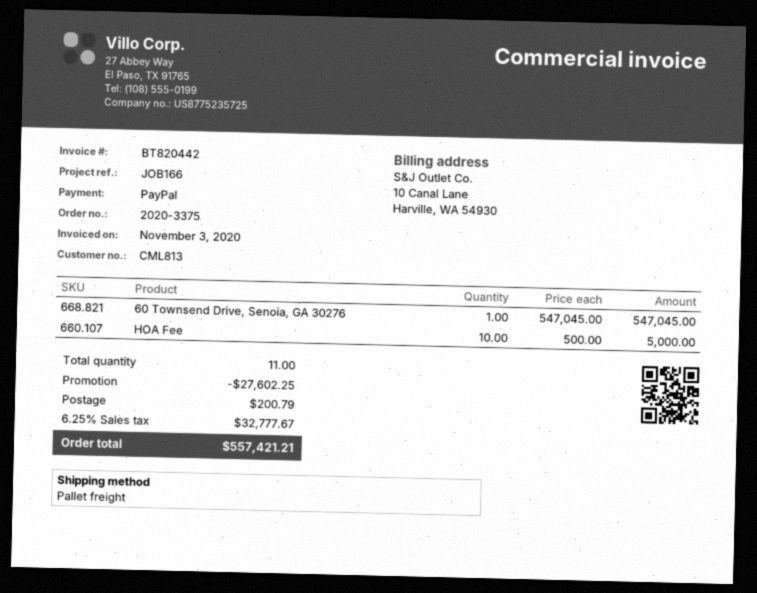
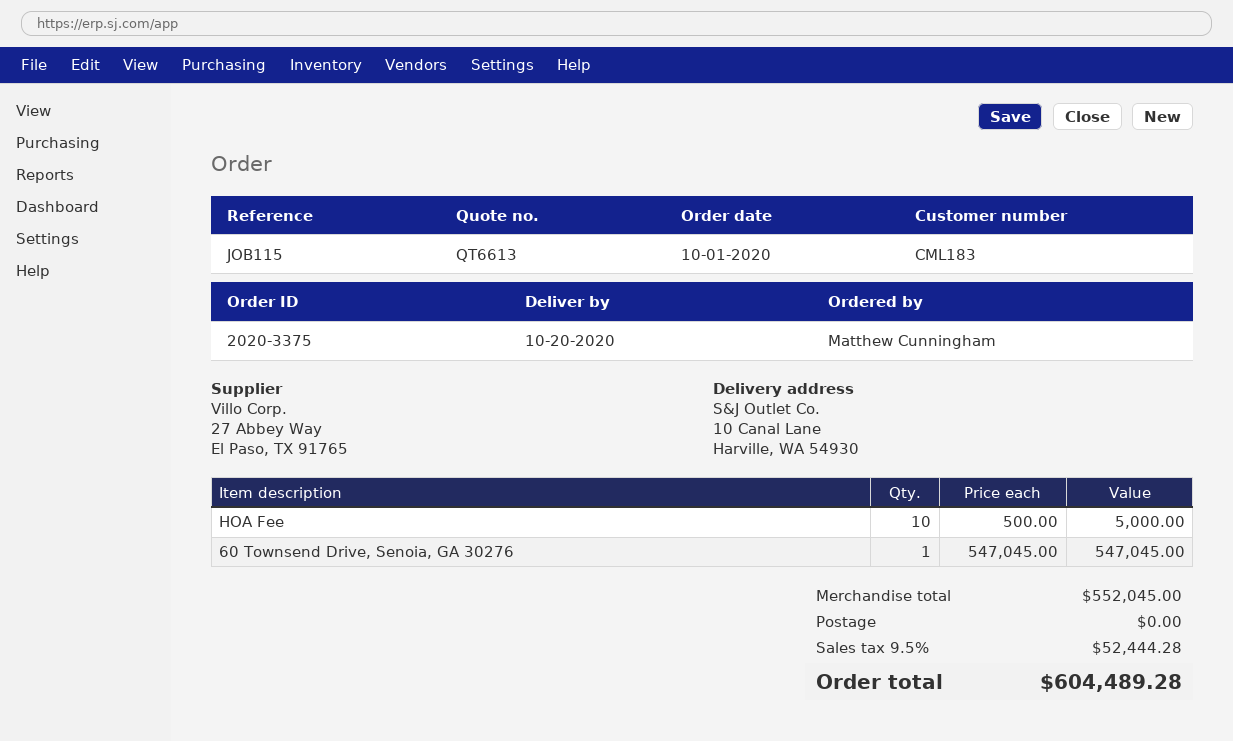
customer number: CML813 -> CML183
reference: JOB166 -> JOB115
discount: 27602.25 -> none
shipping: 200.79 -> 0.00
tax: 6.25% = 32777.67 -> 9.5% = 52444.28
total: 557421.21 -> 604489.28

